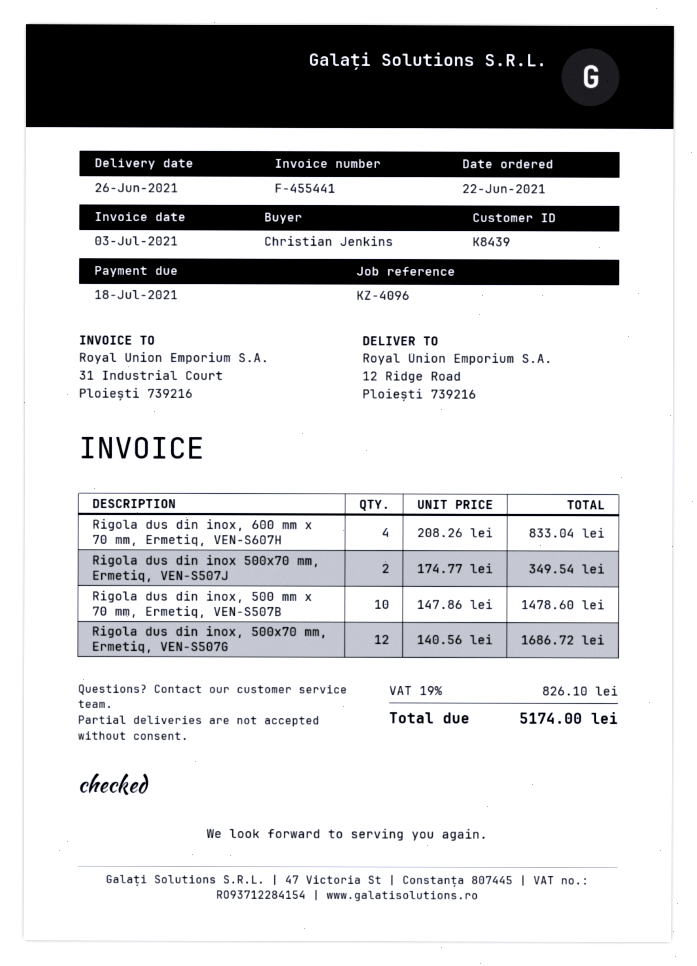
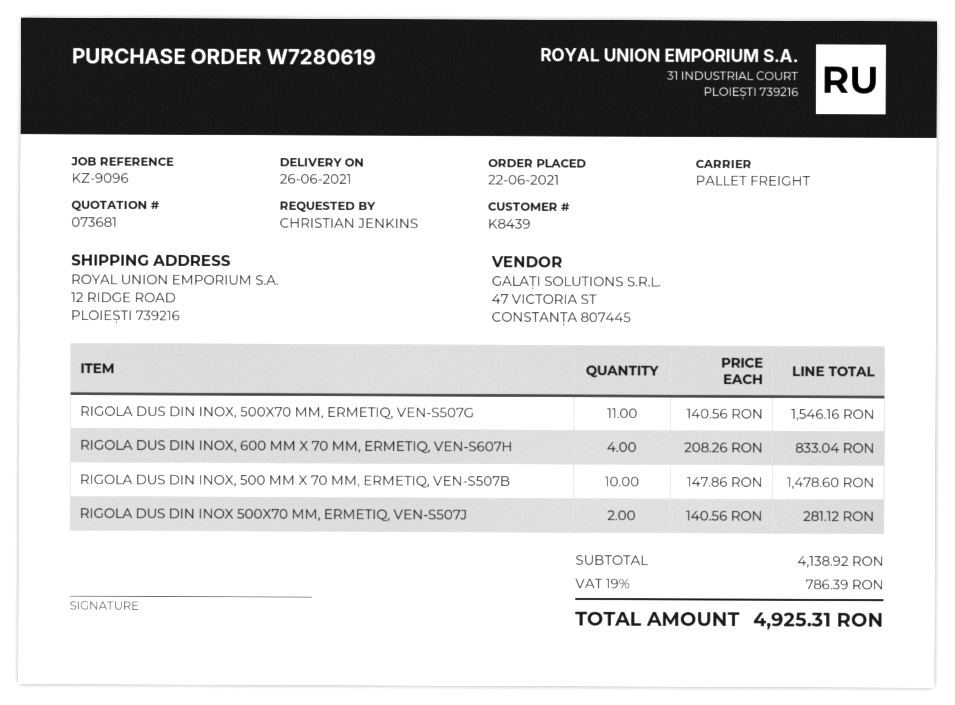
reference: KZ-4096 -> KZ-9096
Rigola dus din inox 500x70 mm, Ermetiq, VEN-S507J: 2 x 174.77 = 349.54 -> 2 x 140.56 = 281.12
Rigola dus din inox, 500x70 mm, Ermetiq, VEN-S507G: 12 x 140.56 = 1686.72 -> 11 x 140.56 = 1546.16
tax: 19% = 826.10 -> 19% = 786.39
total: 5174.00 -> 4925.31

